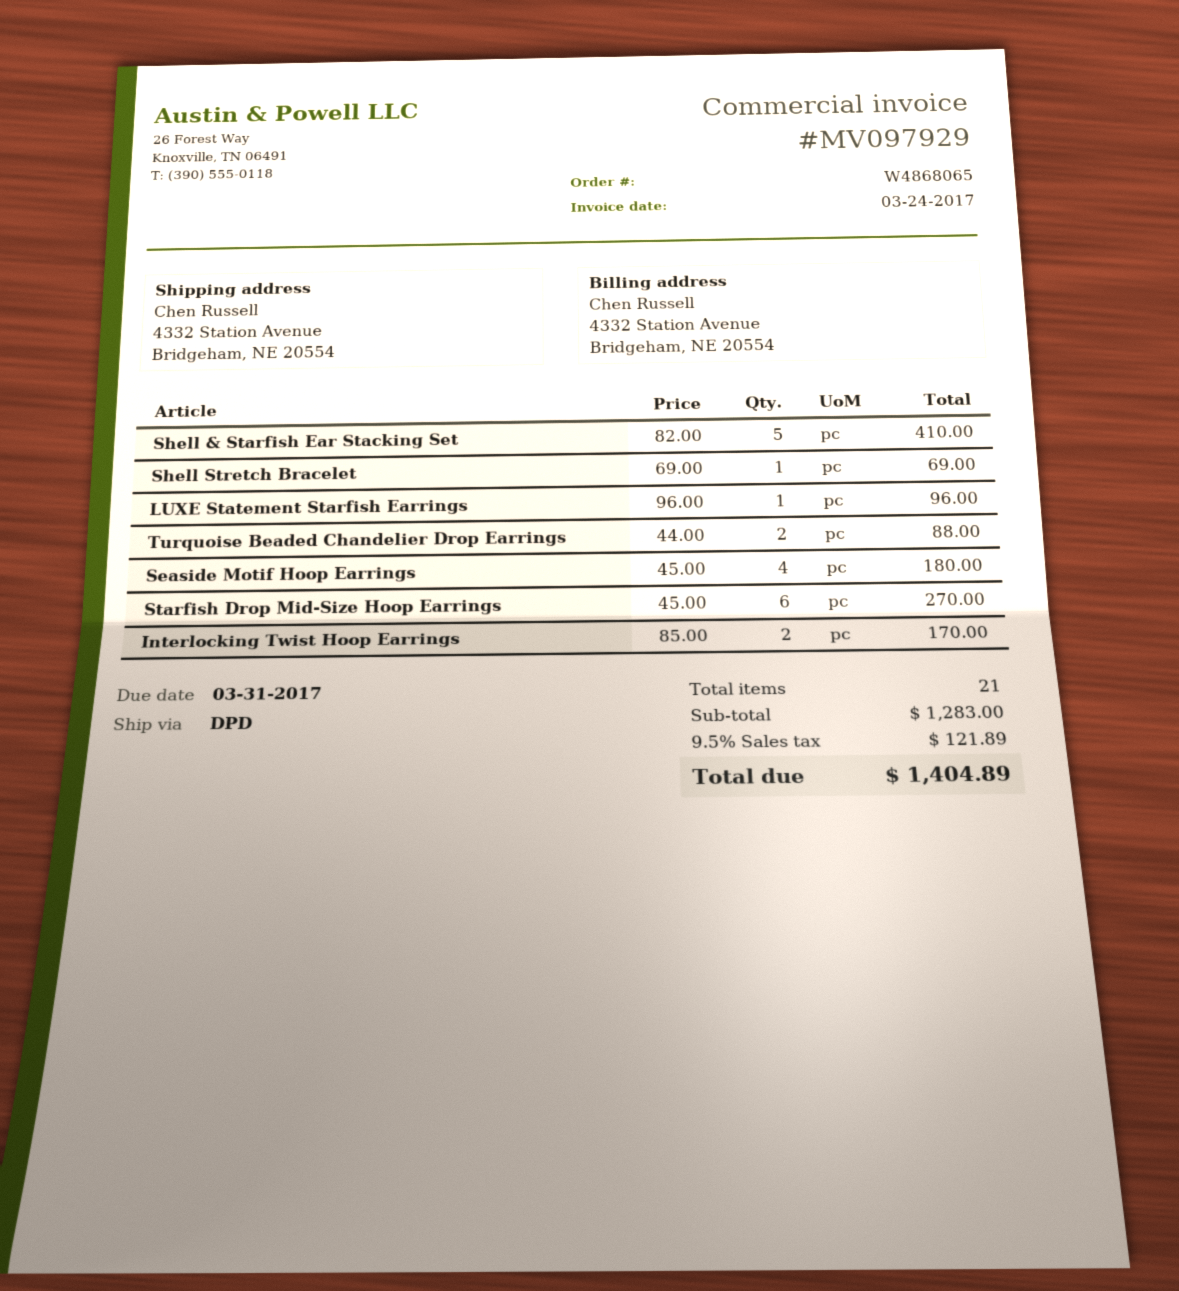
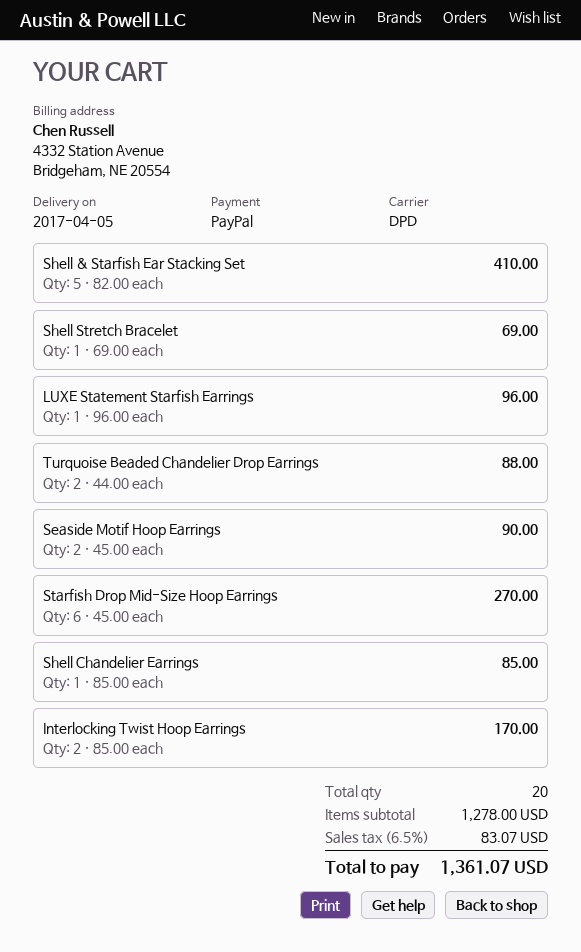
Seaside Motif Hoop Earrings: 4 x 45.00 = 180.00 -> 2 x 45.00 = 90.00
Shell Chandelier Earrings: none -> 1 x 85.00 = 85.00
total quantity: 21 -> 20
subtotal: 1283.00 -> 1278.00
tax: 9.5% = 121.89 -> 6.5% = 83.07
total: 1404.89 -> 1361.07

